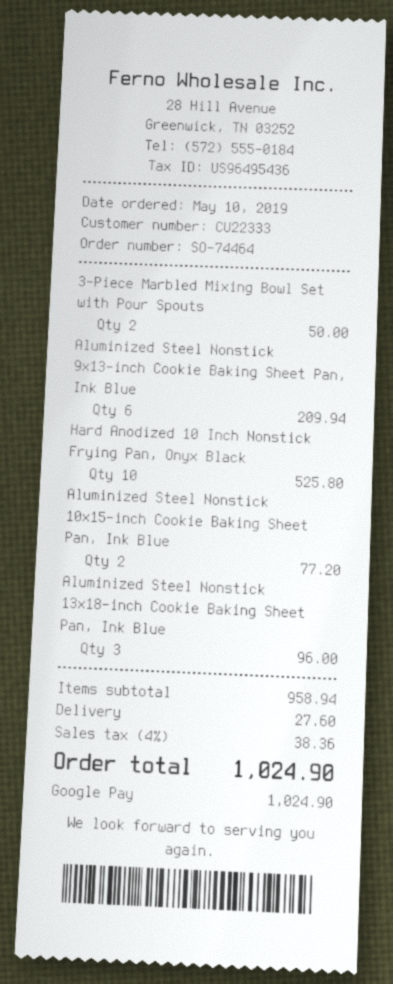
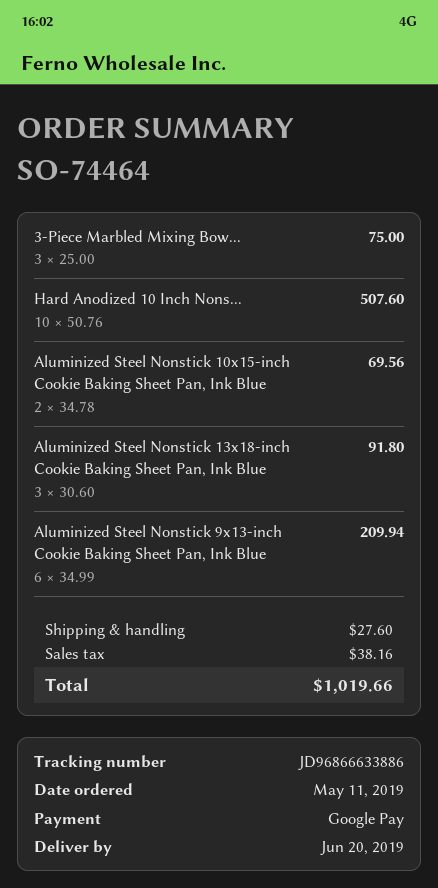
order date: 2019-05-10 -> 2019-05-11
3-Piece Marbled Mixing Bowl Set with Pour Spouts: 2 for 50.00 -> 3 for 75.00
Hard Anodized 10 Inch Nonstick Frying Pan, Onyx Black: 10 for 525.80 -> 10 for 507.60
Aluminized Steel Nonstick 10x15-inch Cookie Baking Sheet Pan, Ink Blue: 2 for 77.20 -> 2 for 69.56
Aluminized Steel Nonstick 13x18-inch Cookie Baking Sheet Pan, Ink Blue: 3 for 96.00 -> 3 for 91.80
tax: 38.36 -> 38.16
total: 1024.90 -> 1019.66

